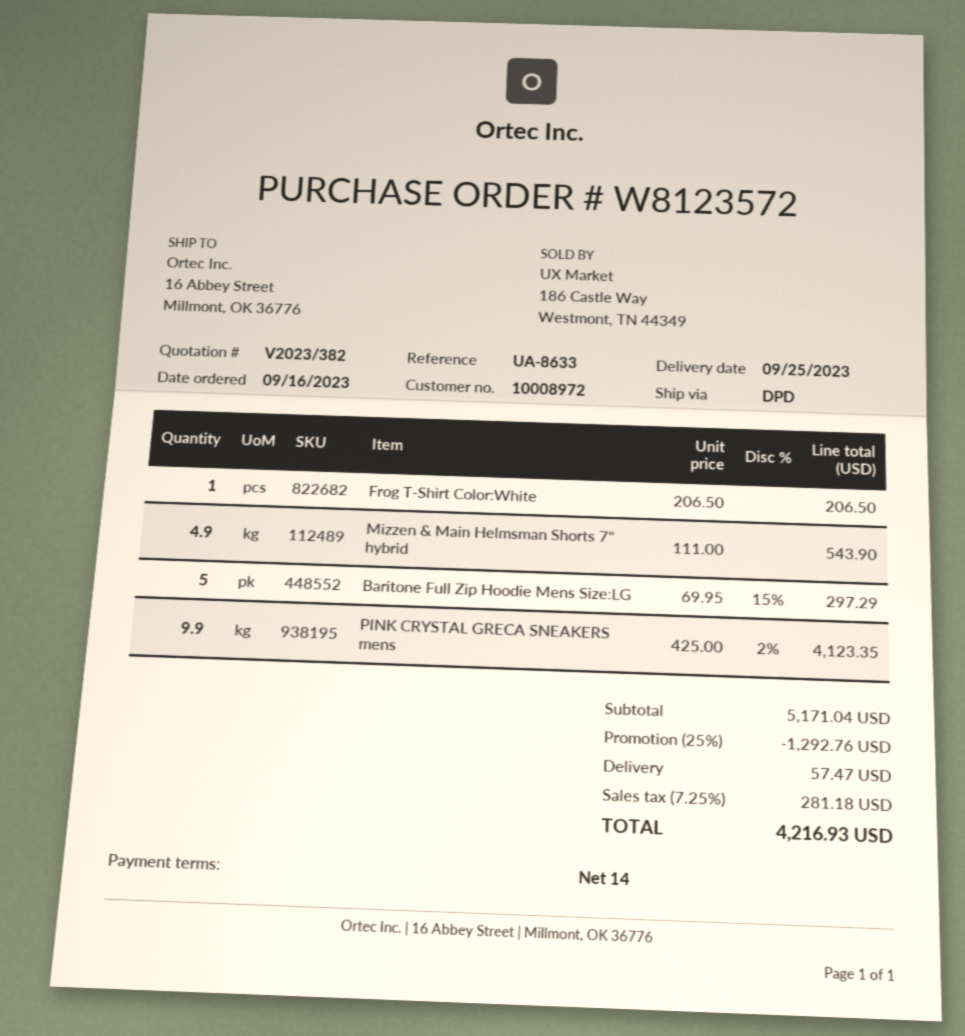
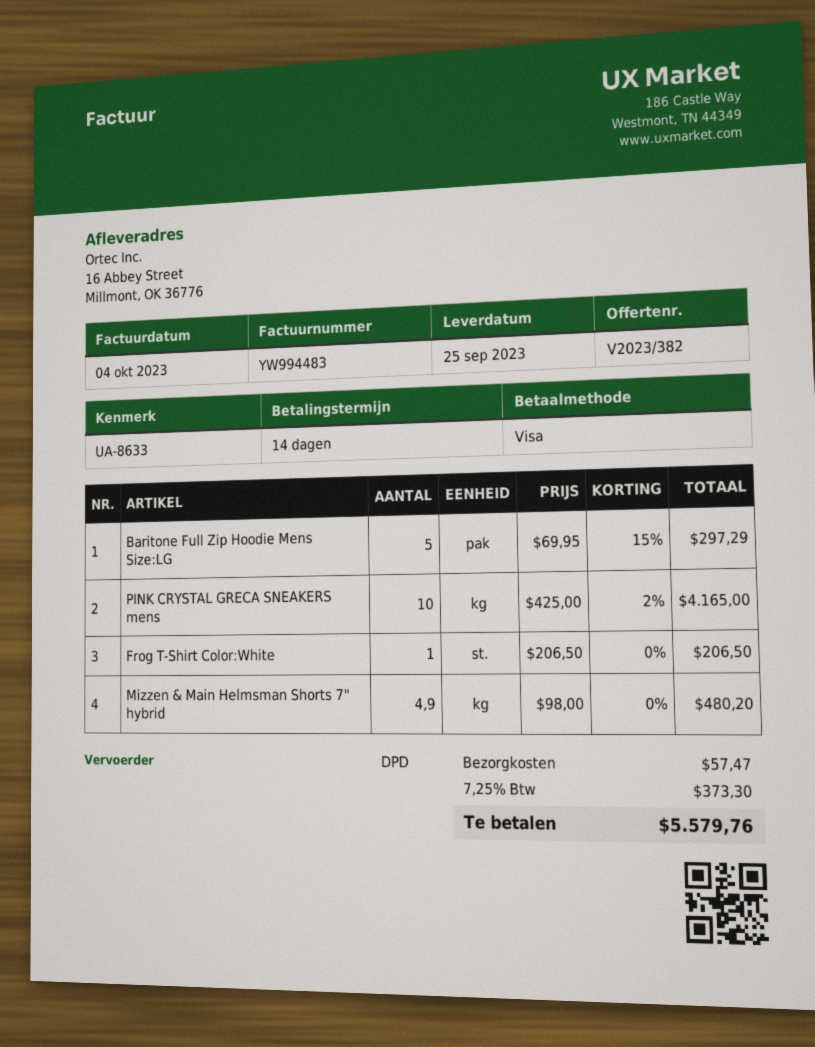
Mizzen & Main Helmsman Shorts 7" hybrid: 4.9 x 111.00 = 543.90 -> 4.9 x 98.00 = 480.20
PINK CRYSTAL GRECA SNEAKERS mens: 9.9 x 425.00 - 2% = 4123.35 -> 10 x 425.00 - 2% = 4165.00
discount: 25% = 1292.76 -> none
tax: 7.25% = 281.18 -> 7.25% = 373.30
total: 4216.93 -> 5579.76

